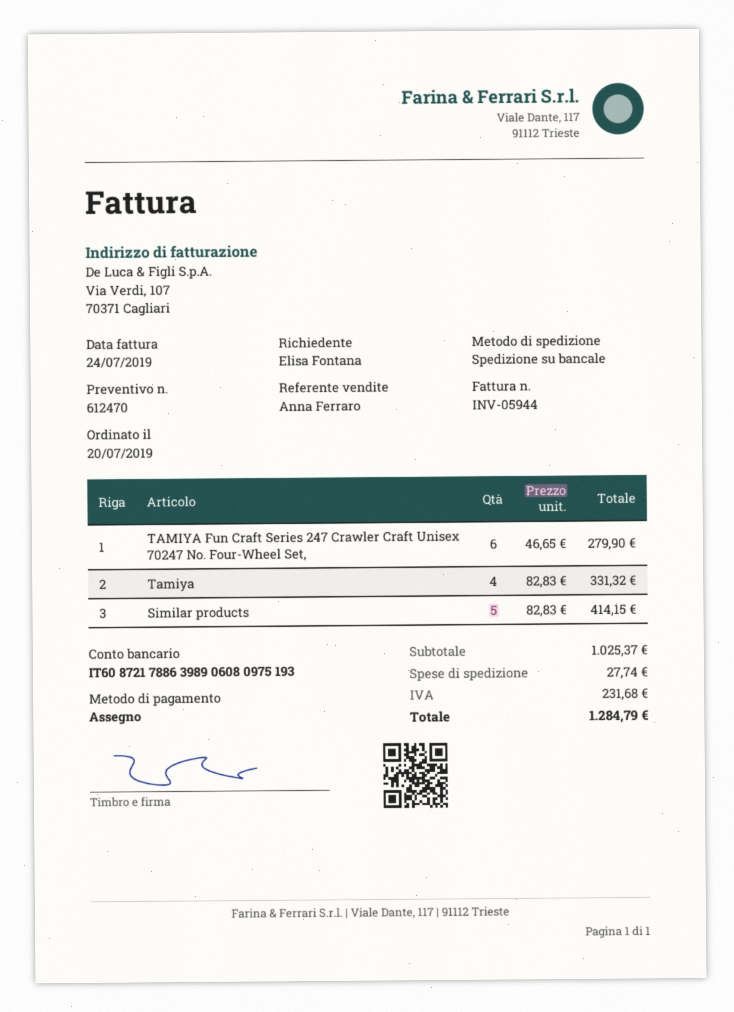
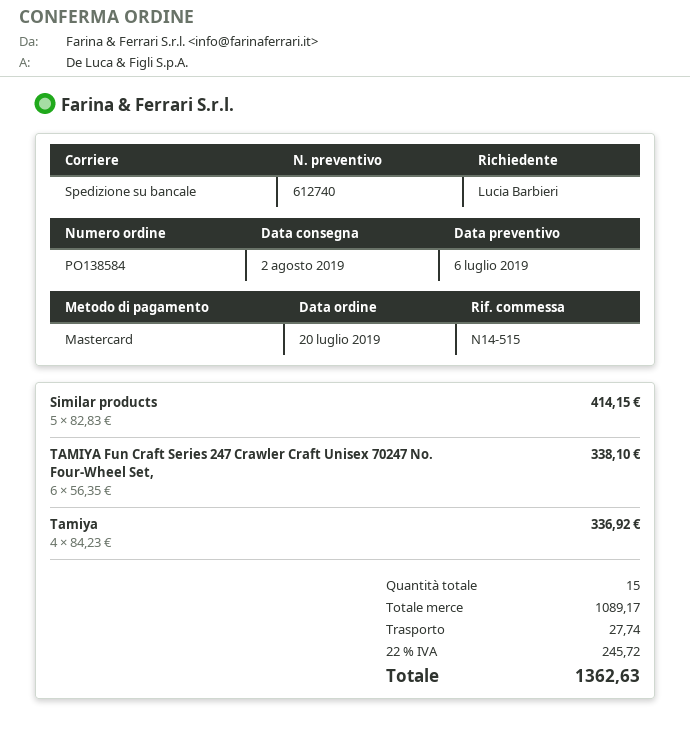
quote number: 612470 -> 612740
ordered by: Elisa Fontana -> Lucia Barbieri
payment method: cheque -> Mastercard
TAMIYA Fun Craft Series 247 Crawler Craft Unisex 70247 No. Four-Wheel Set,: 6 x 46.65 = 279.90 -> 6 x 56.35 = 338.10
Tamiya: 4 x 82.83 = 331.32 -> 4 x 84.23 = 336.92
subtotal: 1025.37 -> 1089.17
tax: 231.68 -> 245.72
total: 1284.79 -> 1362.63

